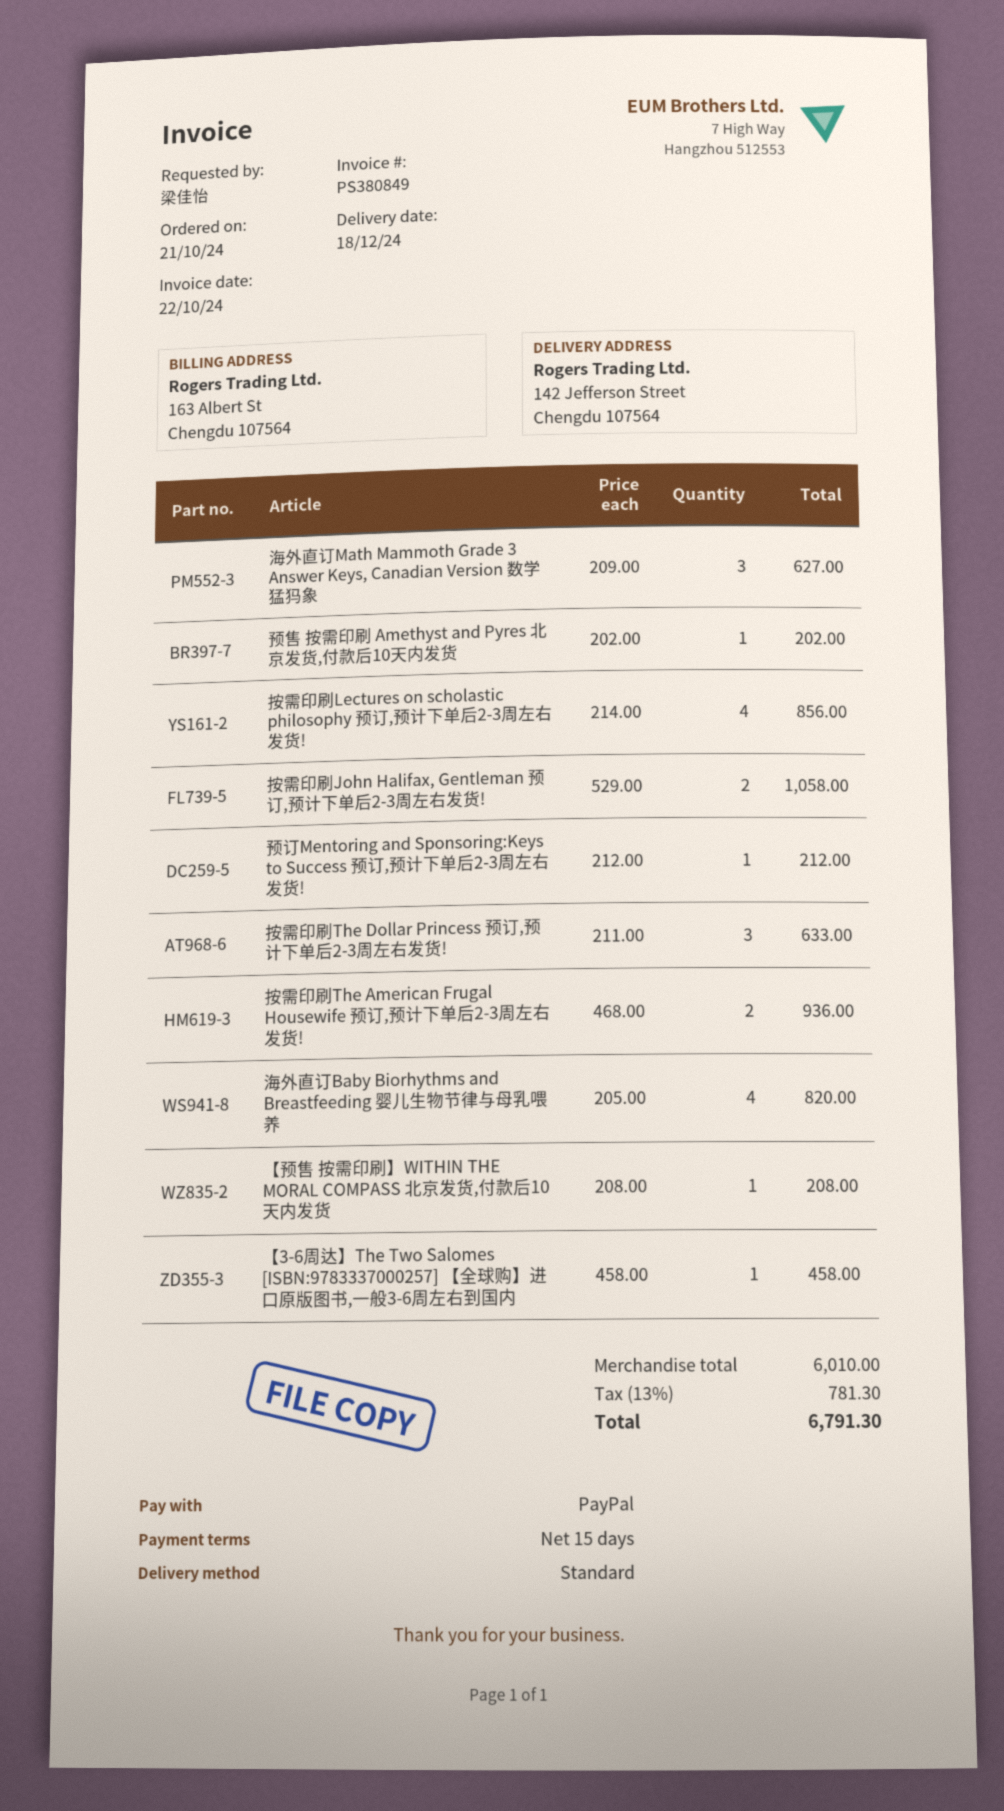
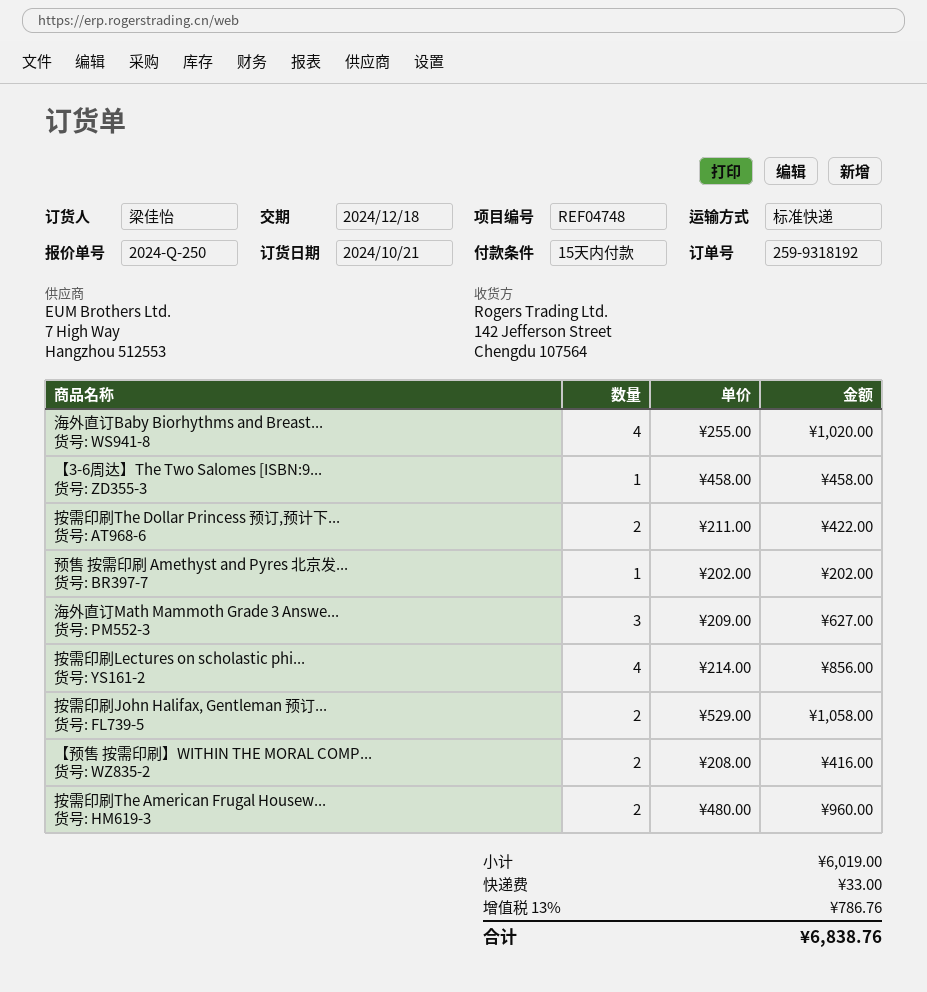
预订Mentoring and Sponsoring:Keys to Success 预订,预计下单后2-3周左右发货!: 1 x 212.00 = 212.00 -> none
按需印刷The Dollar Princess 预订,预计下单后2-3周左右发货!: 3 x 211.00 = 633.00 -> 2 x 211.00 = 422.00
按需印刷The American Frugal Housewife 预订,预计下单后2-3周左右发货!: 2 x 468.00 = 936.00 -> 2 x 480.00 = 960.00
海外直订Baby Biorhythms and Breastfeeding 婴儿生物节律与母乳喂养: 4 x 205.00 = 820.00 -> 4 x 255.00 = 1020.00
【预售 按需印刷】WITHIN THE MORAL COMPASS 北京发货,付款后10天内发货: 1 x 208.00 = 208.00 -> 2 x 208.00 = 416.00
subtotal: 6010.00 -> 6019.00
shipping: none -> 33.00
tax: 13% = 781.30 -> 13% = 786.76
total: 6791.30 -> 6838.76

